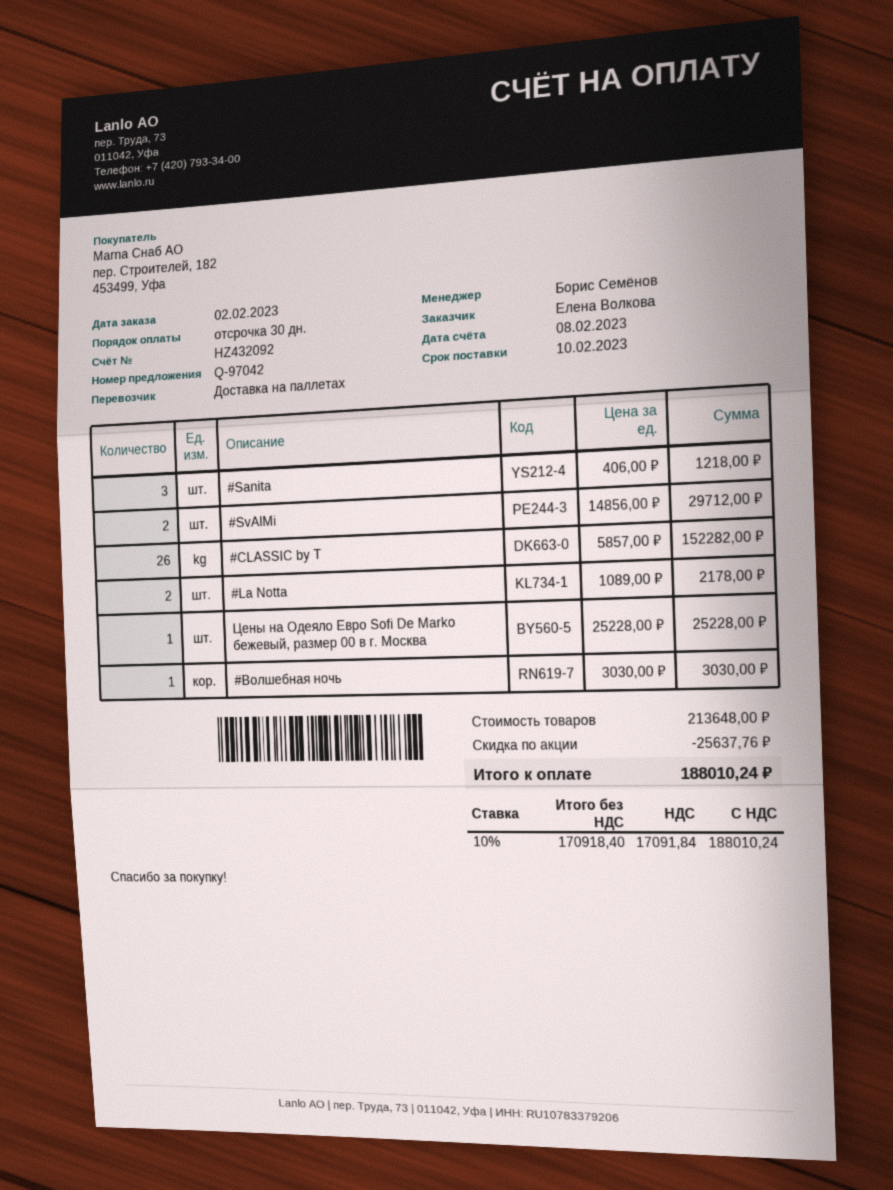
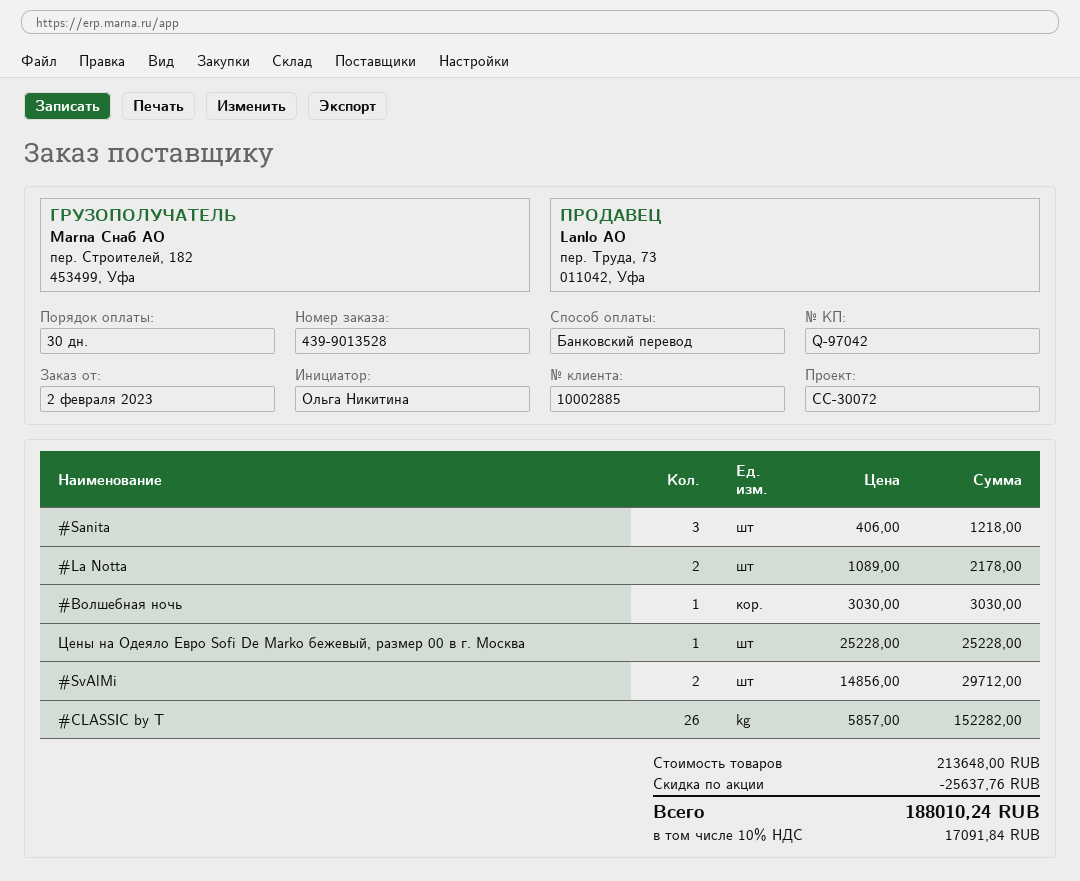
ordered by: Елена Волкова -> Ольга Никитина

